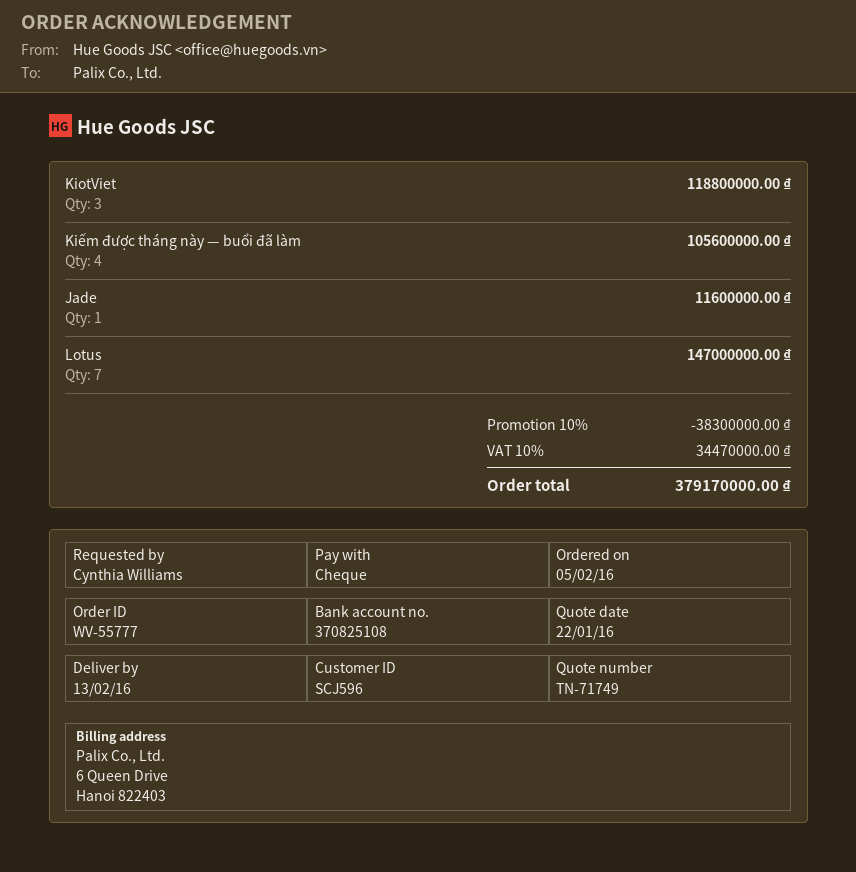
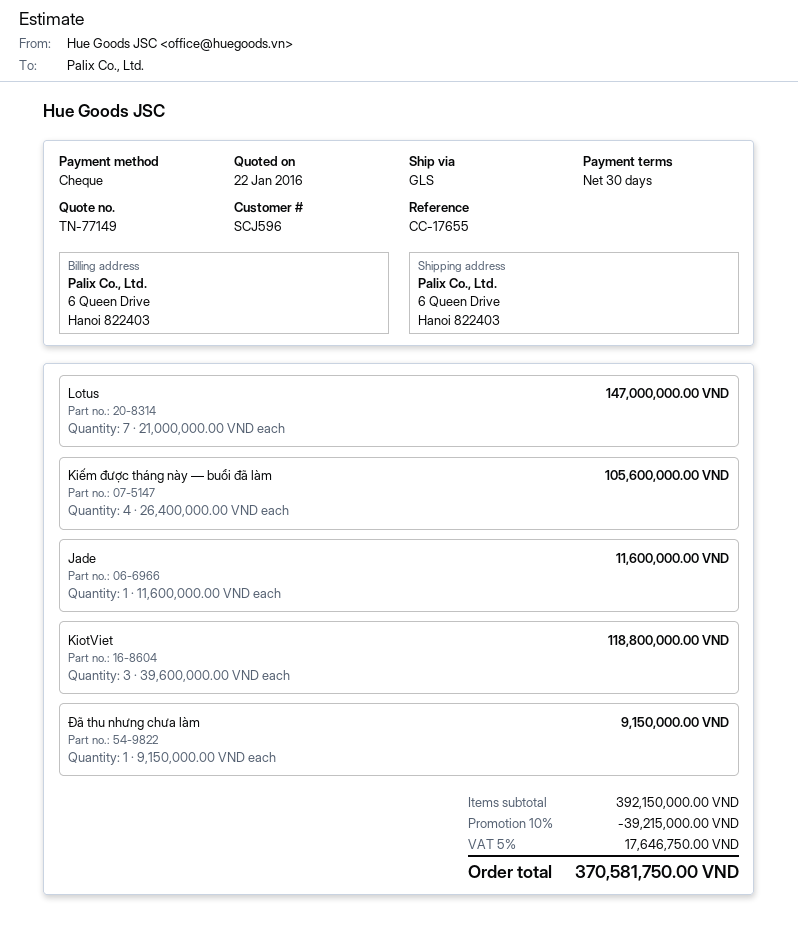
quote number: TN-71749 -> TN-77149
Đã thu nhưng chưa làm: none -> 1 for 9150000.00
discount: 10% = 38300000.00 -> 10% = 39215000.00
tax: 10% = 34470000.00 -> 5% = 17646750.00
total: 379170000.00 -> 370581750.00

